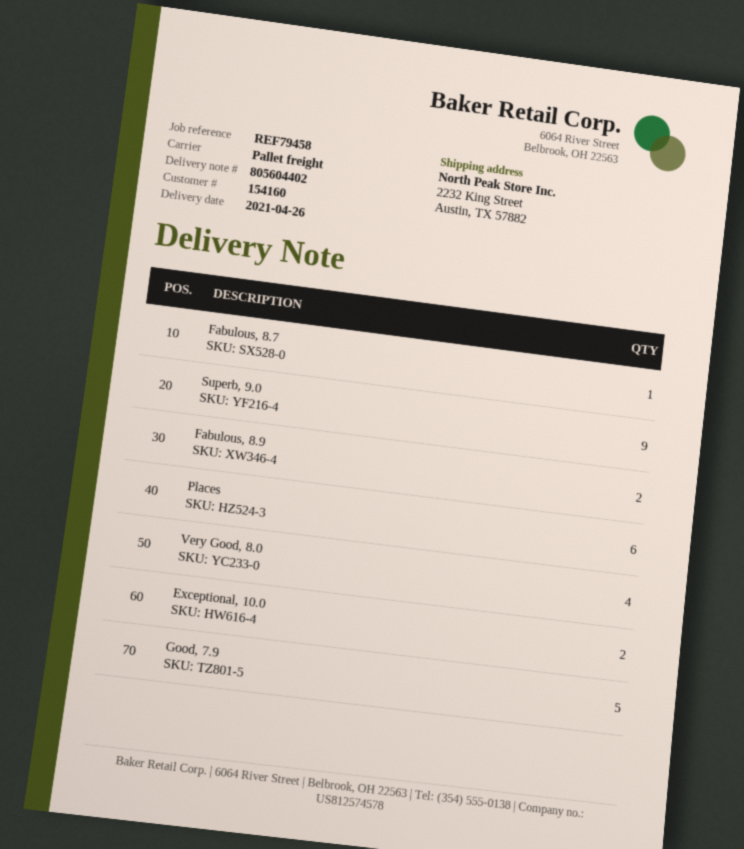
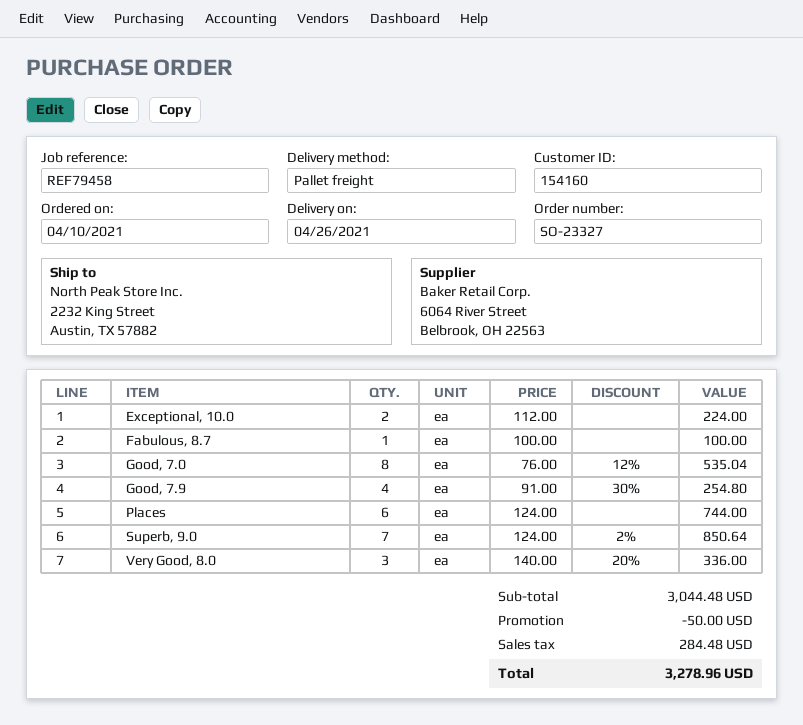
Superb, 9.0: 9 -> 7
Fabulous, 8.9: 2 -> none
Very Good, 8.0: 4 -> 3
Good, 7.9: 5 -> 4
Good, 7.0: none -> 8

